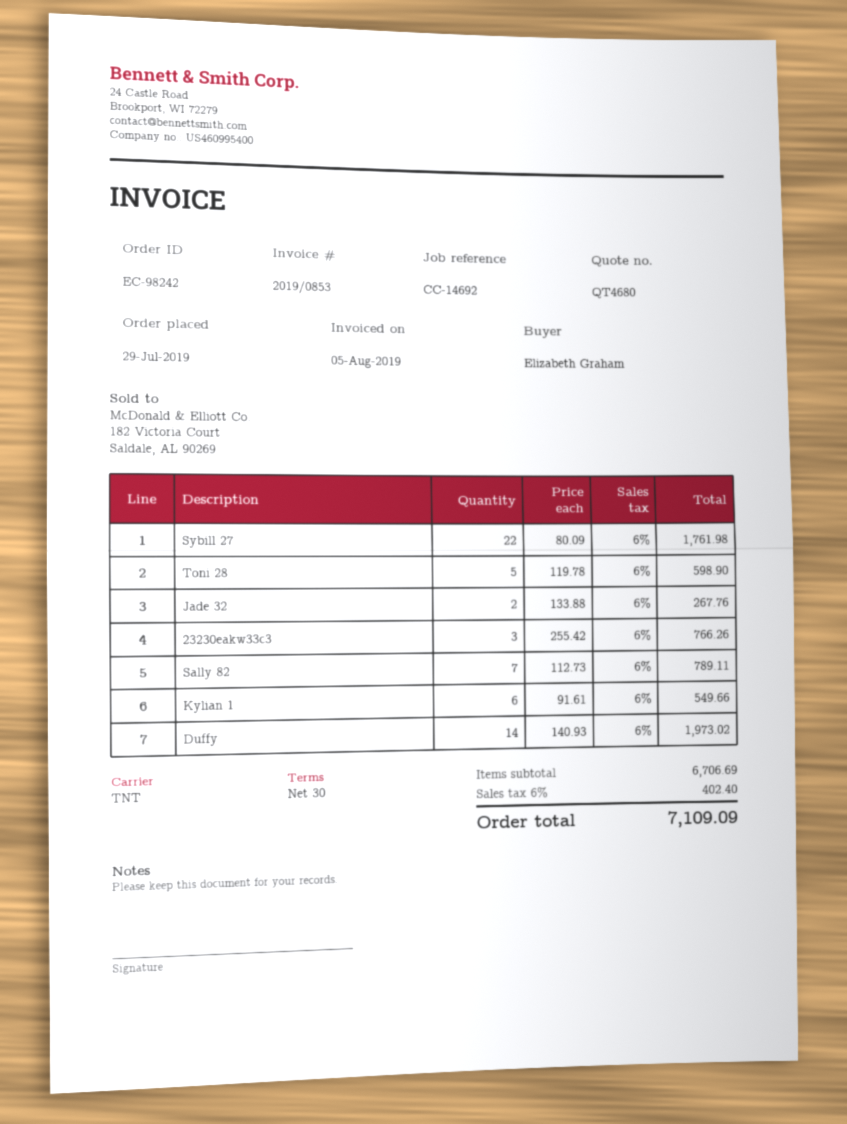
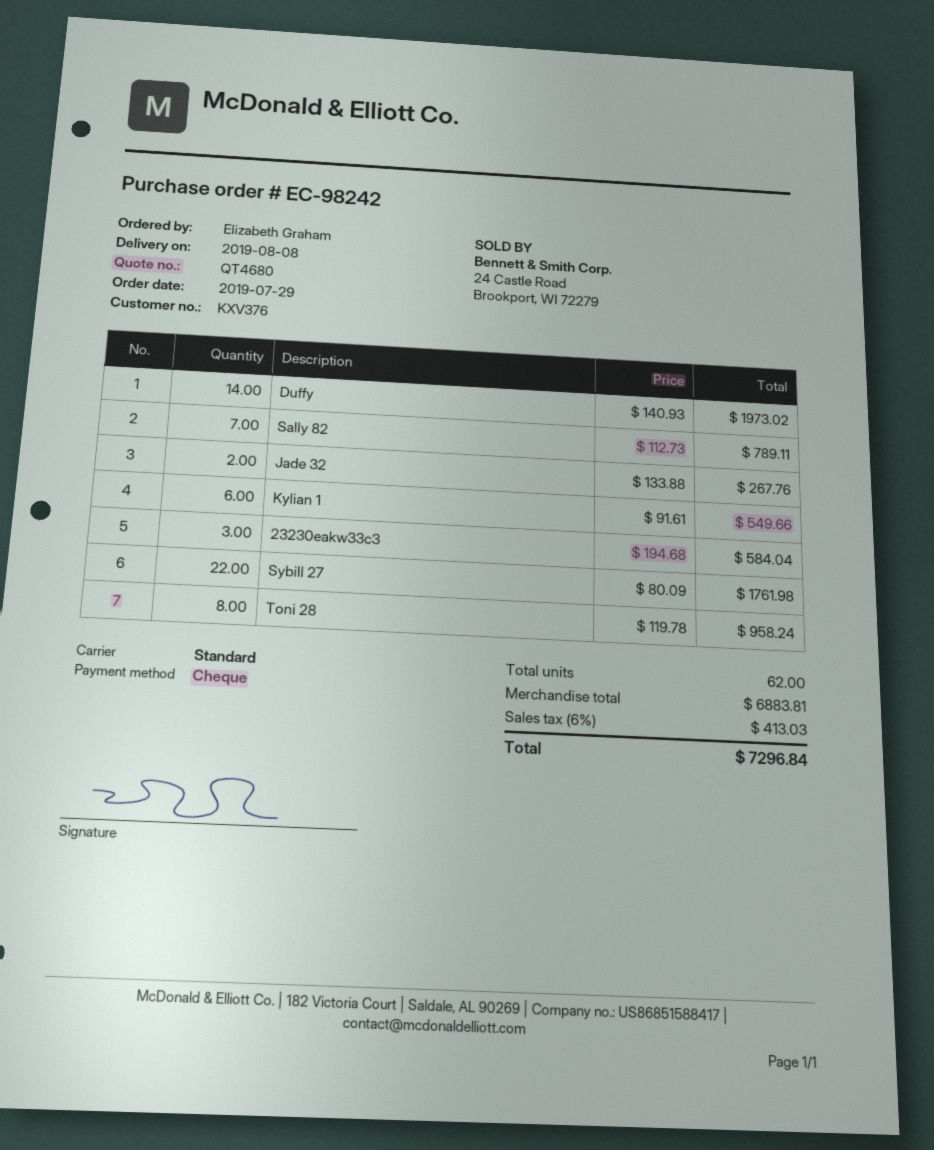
shipping method: TNT -> standard
Toni 28: 5 x 119.78 = 598.90 -> 8 x 119.78 = 958.24
23230eakw33c3: 3 x 255.42 = 766.26 -> 3 x 194.68 = 584.04
subtotal: 6706.69 -> 6883.81
tax: 6% = 402.40 -> 6% = 413.03
total: 7109.09 -> 7296.84

